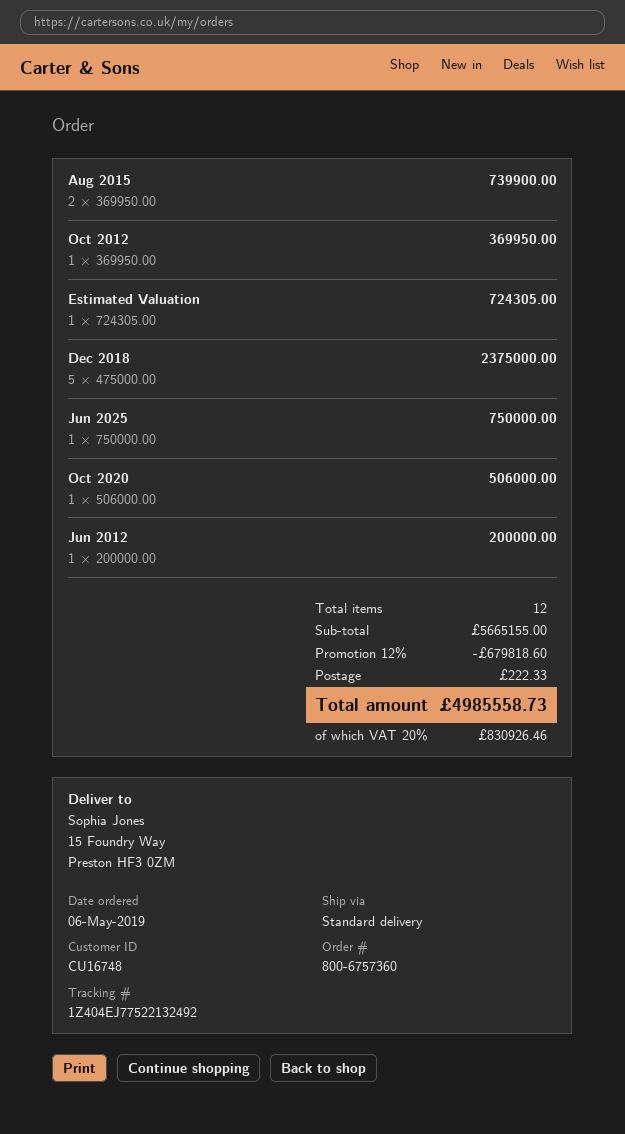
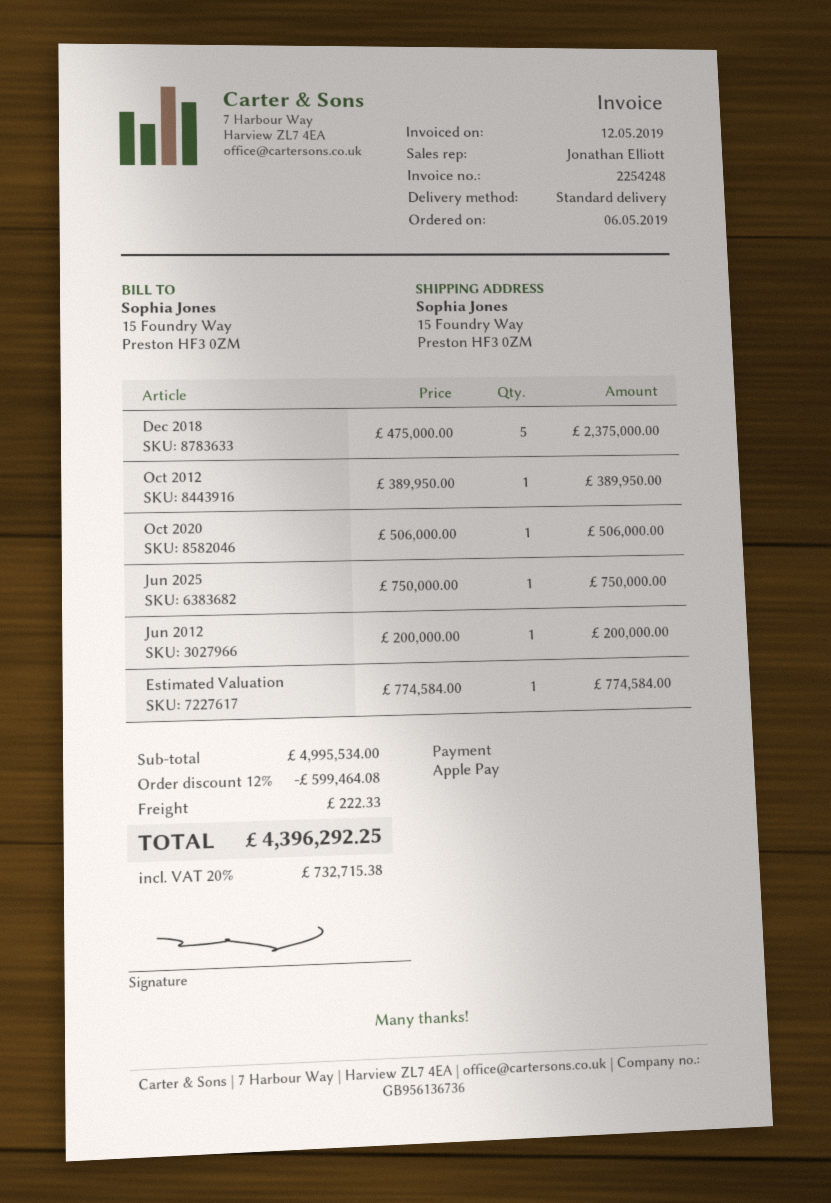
Aug 2015: 2 x 369950.00 = 739900.00 -> none
Oct 2012: 1 x 369950.00 = 369950.00 -> 1 x 389950.00 = 389950.00
Estimated Valuation: 1 x 724305.00 = 724305.00 -> 1 x 774584.00 = 774584.00
subtotal: 5665155.00 -> 4995534.00
discount: 12% = 679818.60 -> 12% = 599464.08
tax: 20% = 830926.46 -> 20% = 732715.38
total: 4985558.73 -> 4396292.25

